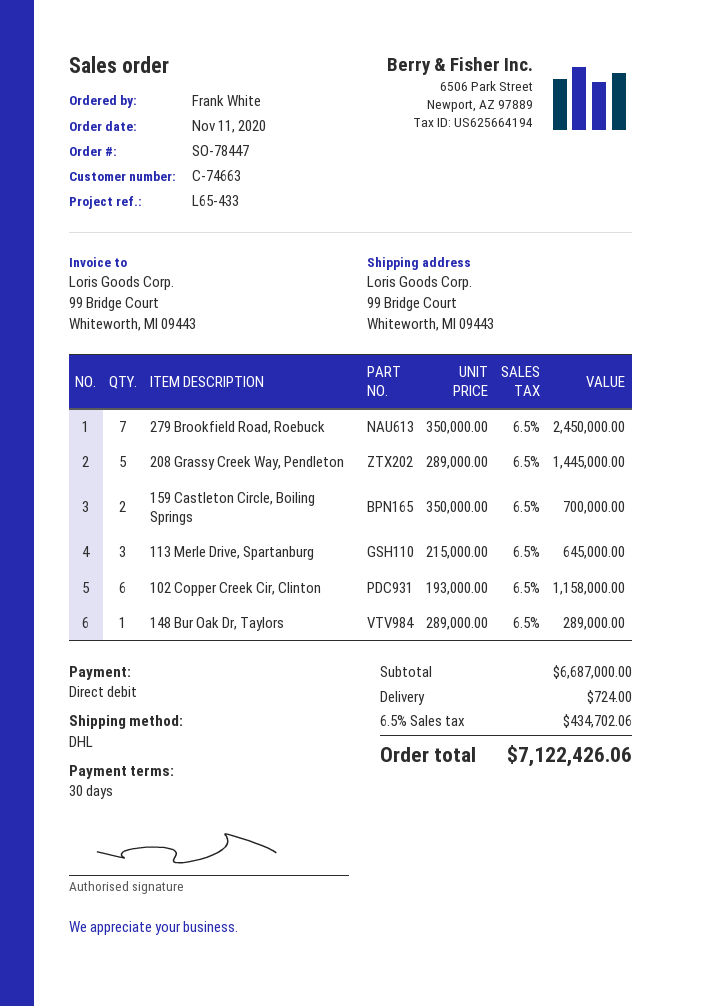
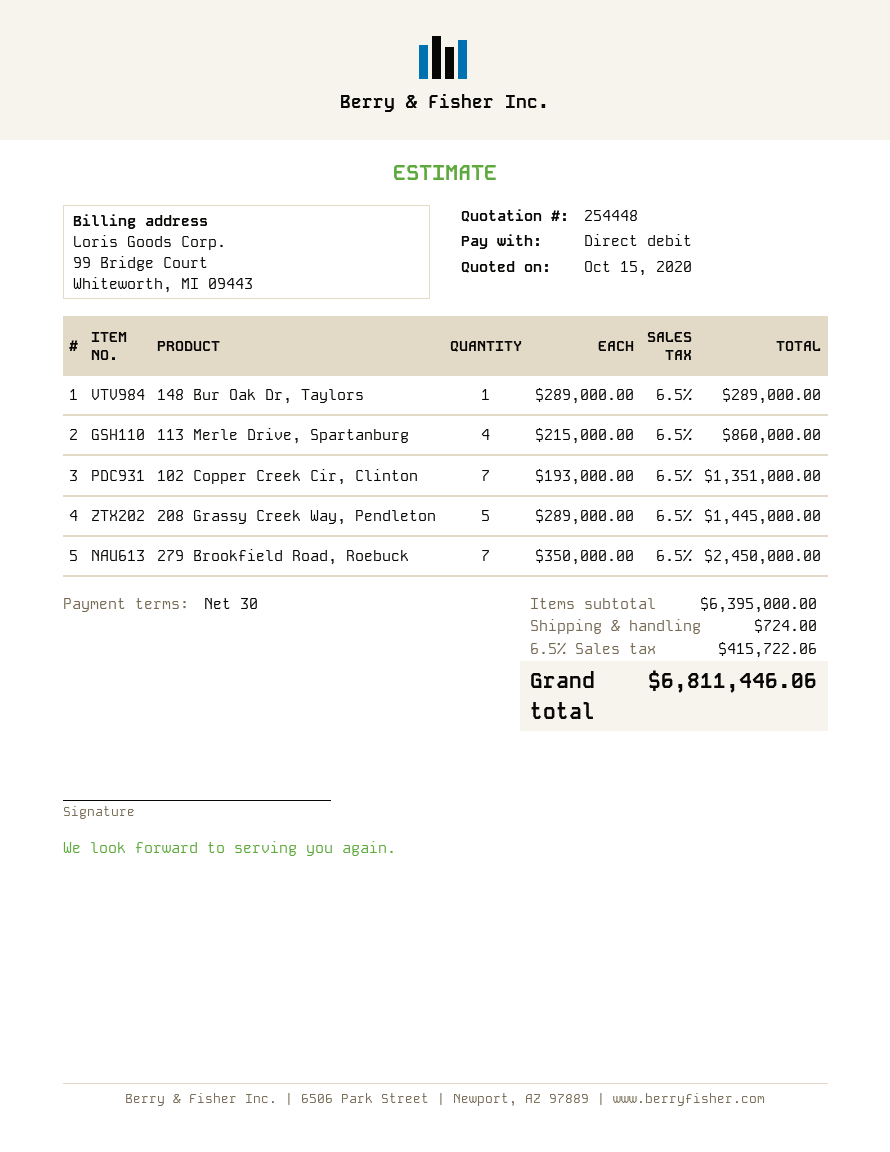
159 Castleton Circle, Boiling Springs: 2 x 350000.00 = 700000.00 -> none
113 Merle Drive, Spartanburg: 3 x 215000.00 = 645000.00 -> 4 x 215000.00 = 860000.00
102 Copper Creek Cir, Clinton: 6 x 193000.00 = 1158000.00 -> 7 x 193000.00 = 1351000.00
subtotal: 6687000.00 -> 6395000.00
tax: 6.5% = 434702.06 -> 6.5% = 415722.06
total: 7122426.06 -> 6811446.06

